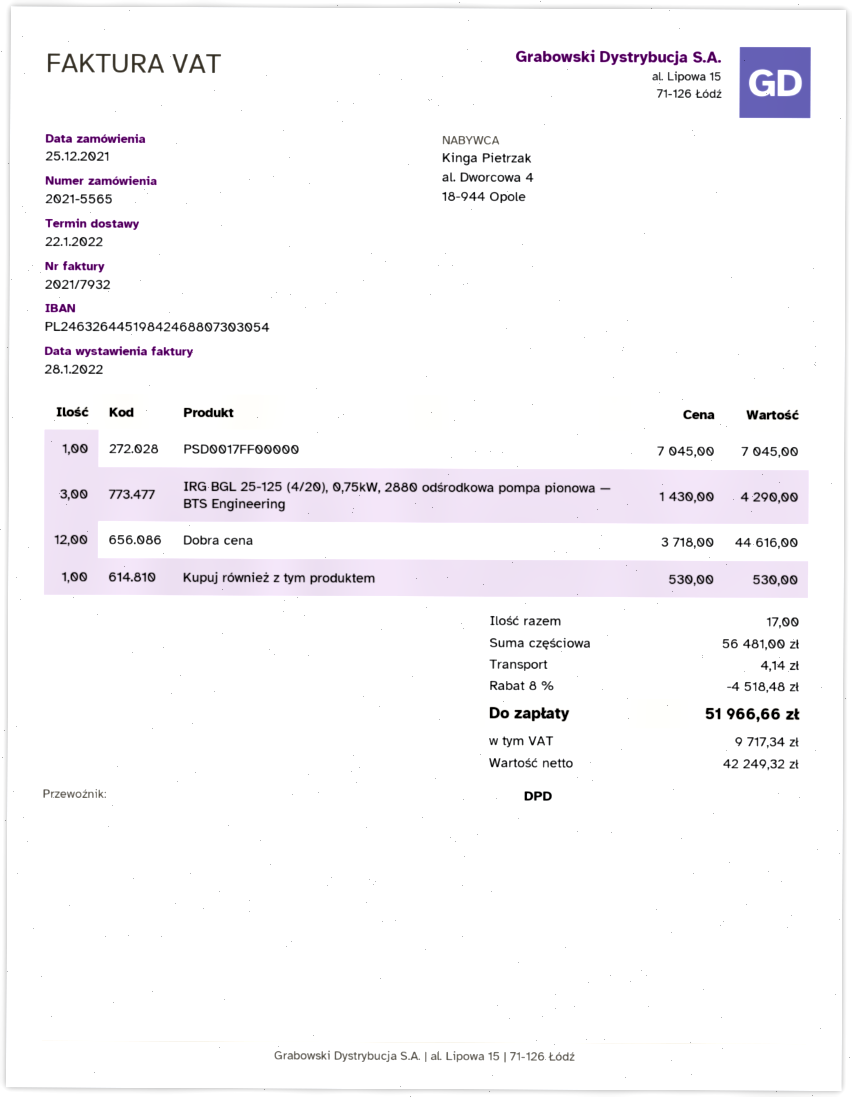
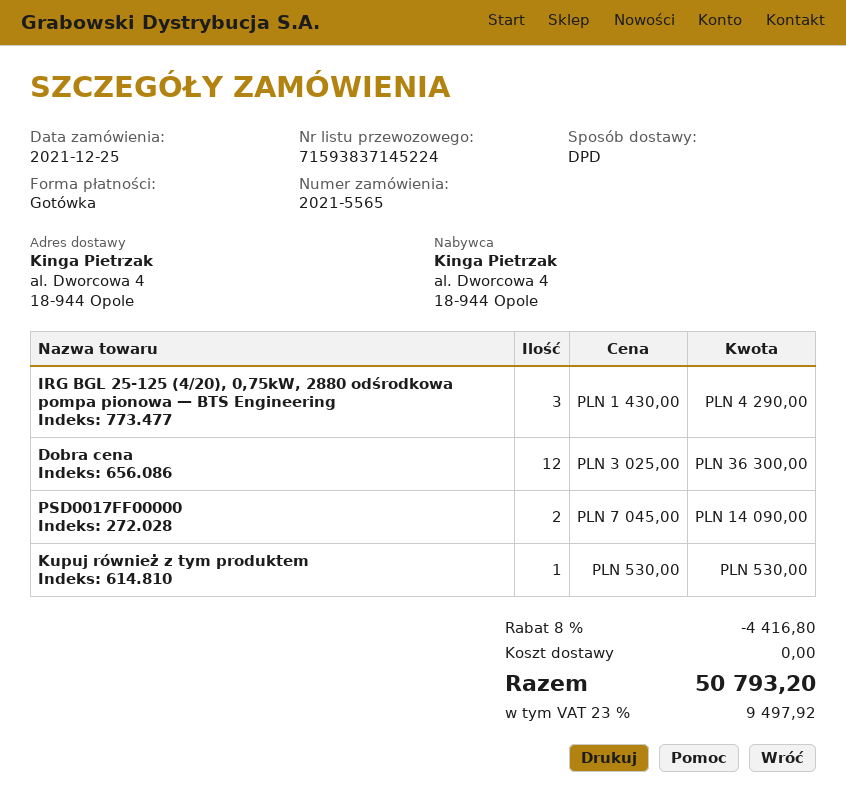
PSD0017FF00000: 1 x 7045.00 = 7045.00 -> 2 x 7045.00 = 14090.00
Dobra cena: 12 x 3718.00 = 44616.00 -> 12 x 3025.00 = 36300.00
discount: 8% = 4518.48 -> 8% = 4416.80
shipping: 4.14 -> 0.00
tax: 9717.34 -> 9497.92
total: 51966.66 -> 50793.20

